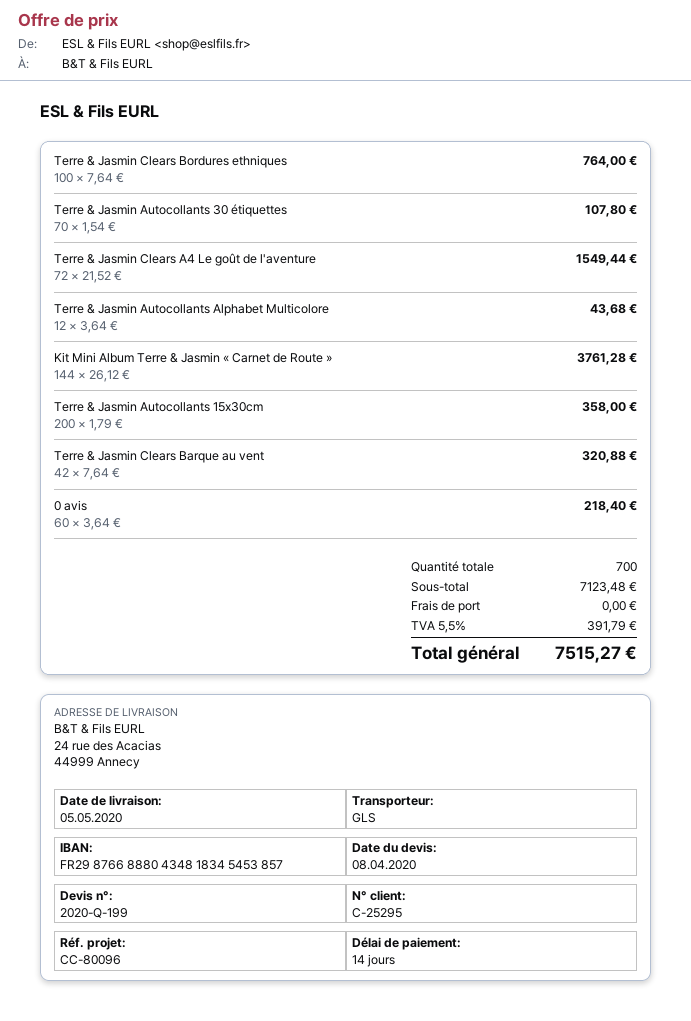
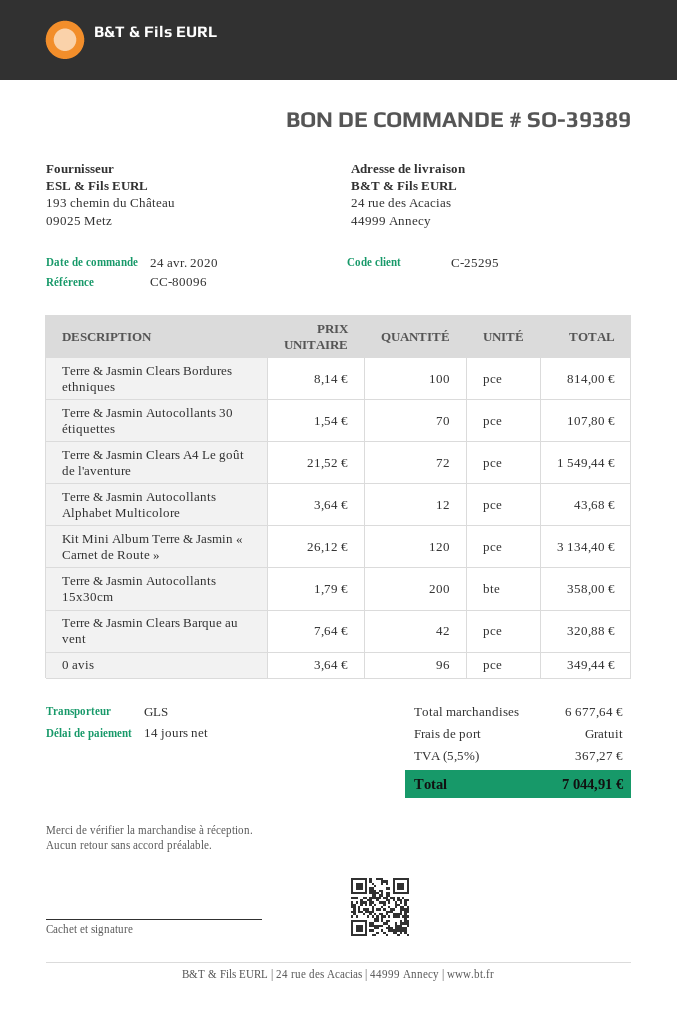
Terre & Jasmin Clears Bordures ethniques: 100 x 7.64 = 764.00 -> 100 x 8.14 = 814.00
Kit Mini Album Terre & Jasmin « Carnet de Route »: 144 x 26.12 = 3761.28 -> 120 x 26.12 = 3134.40
0 avis: 60 x 3.64 = 218.40 -> 96 x 3.64 = 349.44
subtotal: 7123.48 -> 6677.64
tax: 5.5% = 391.79 -> 5.5% = 367.27
total: 7515.27 -> 7044.91

